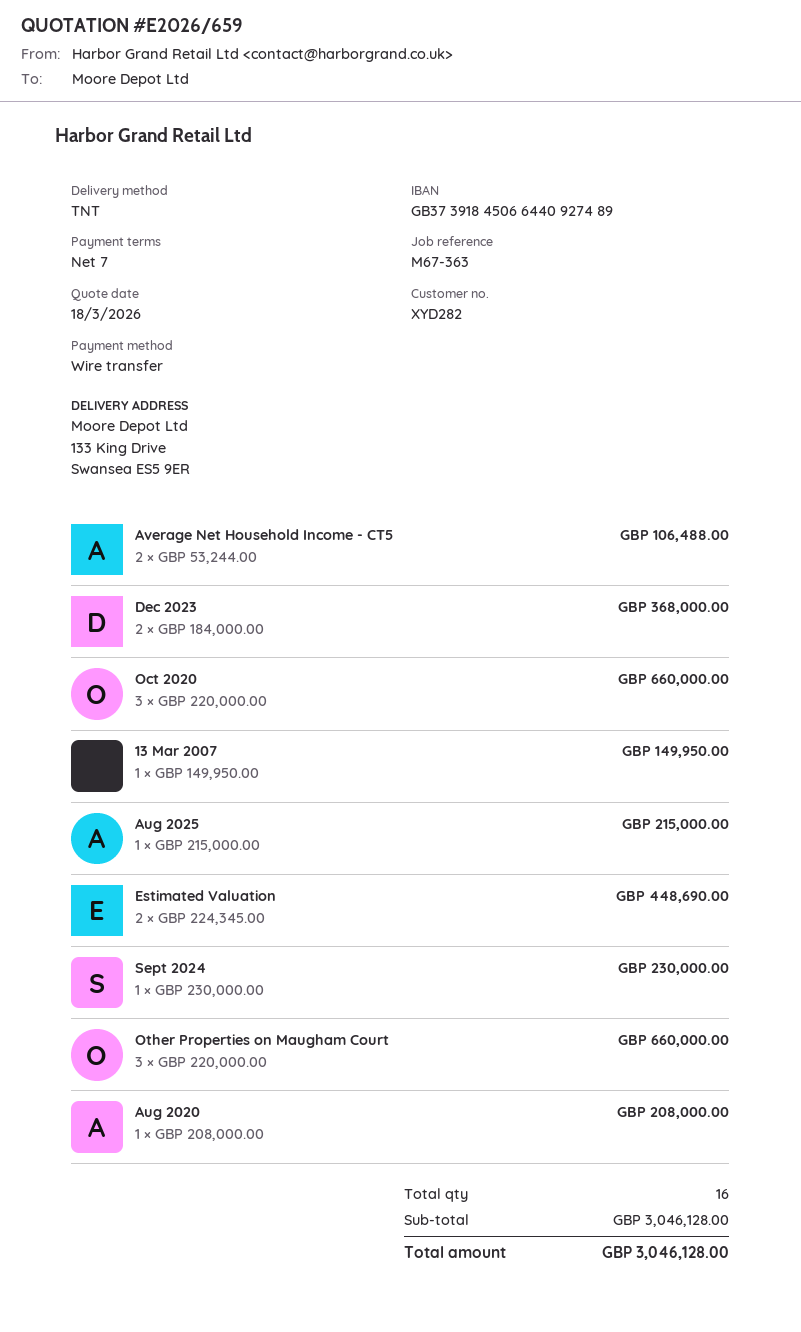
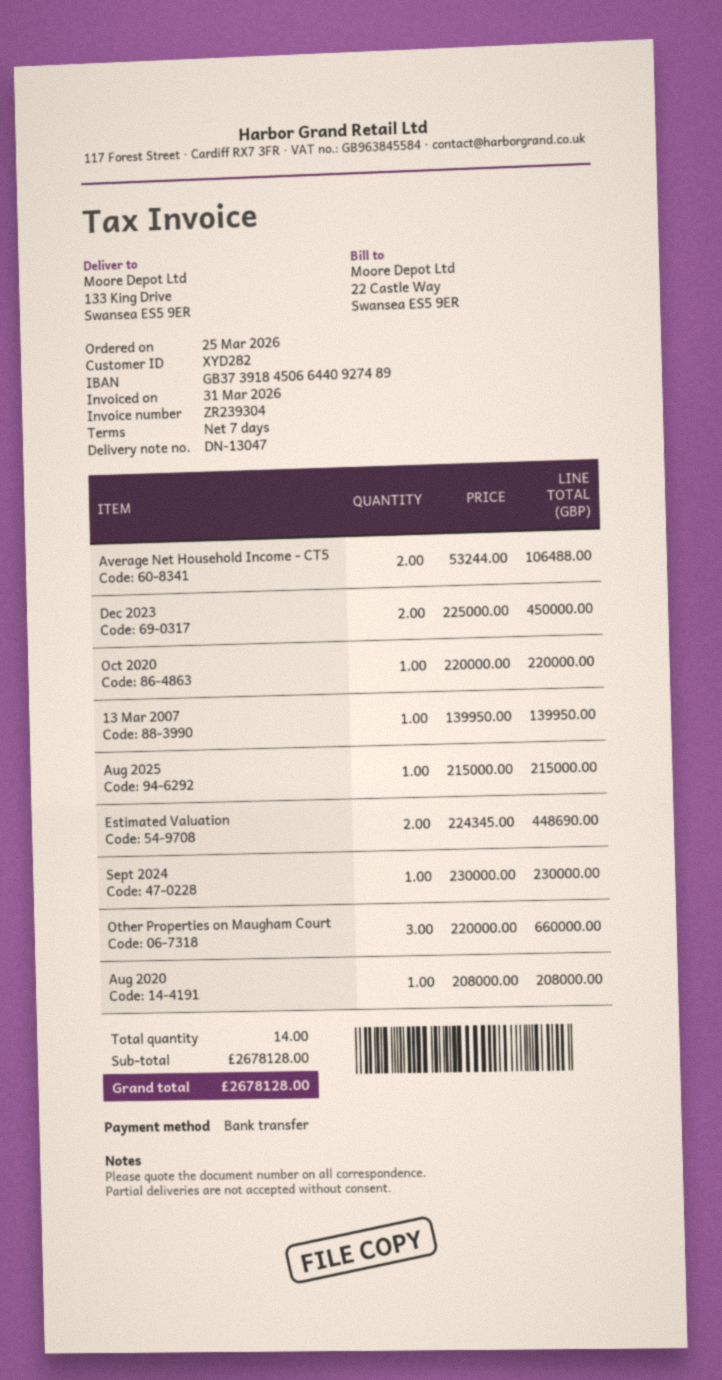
Dec 2023: 2 x 184000.00 = 368000.00 -> 2 x 225000.00 = 450000.00
Oct 2020: 3 x 220000.00 = 660000.00 -> 1 x 220000.00 = 220000.00
13 Mar 2007: 1 x 149950.00 = 149950.00 -> 1 x 139950.00 = 139950.00
total quantity: 16 -> 14
subtotal: 3046128.00 -> 2678128.00
total: 3046128.00 -> 2678128.00

